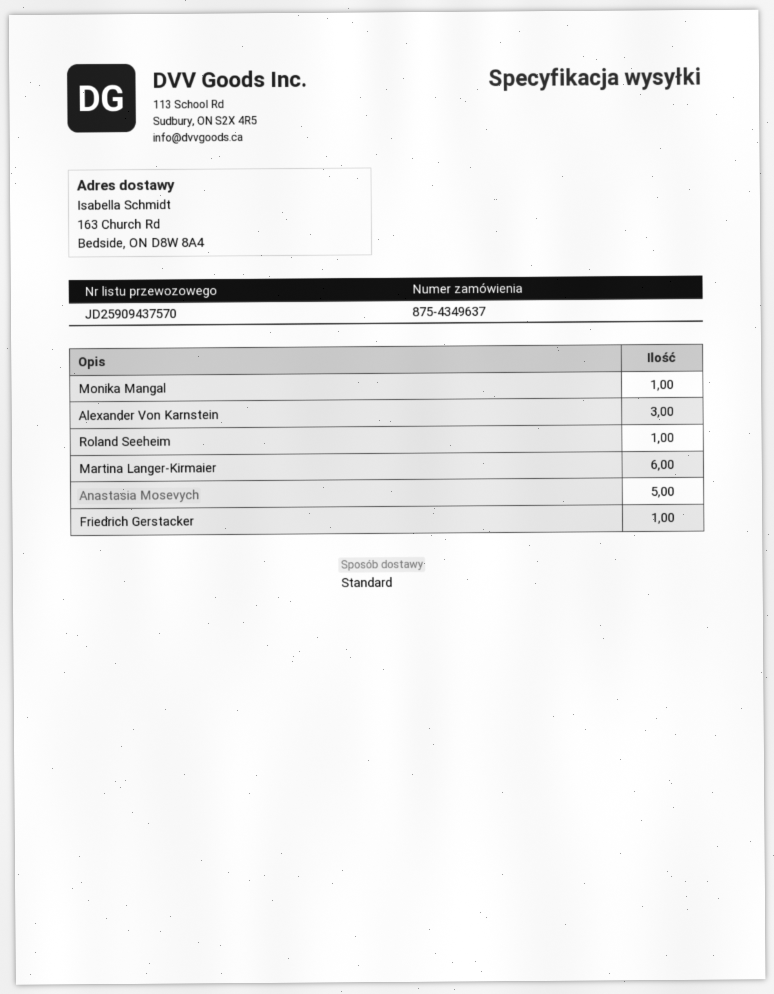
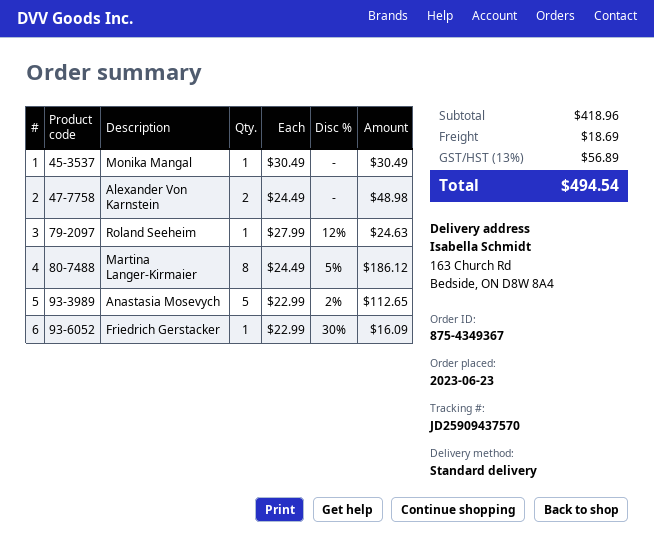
order number: 875-4349637 -> 875-4349367
Alexander Von Karnstein: 3 -> 2
Martina Langer-Kirmaier: 6 -> 8

